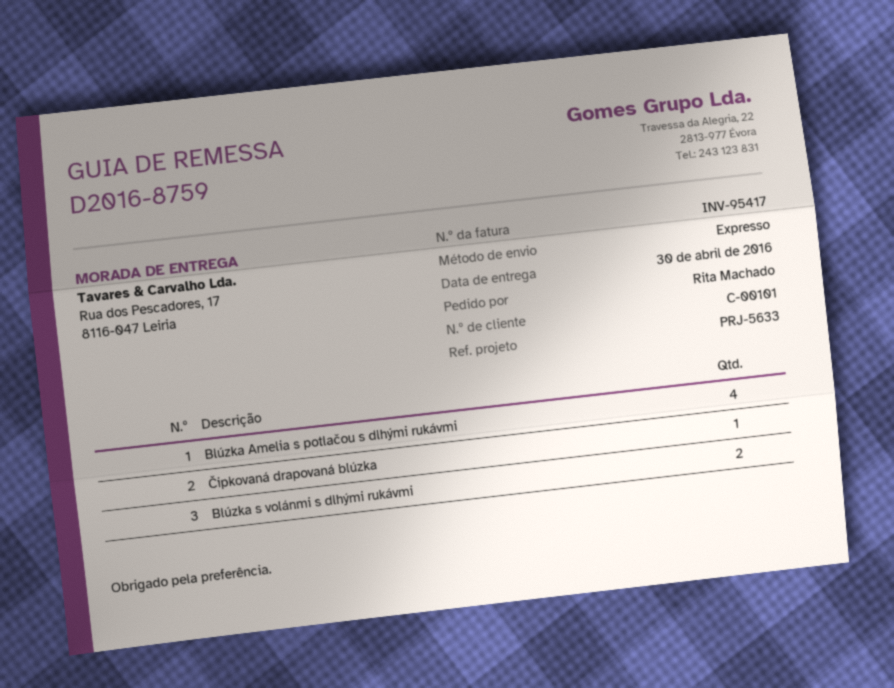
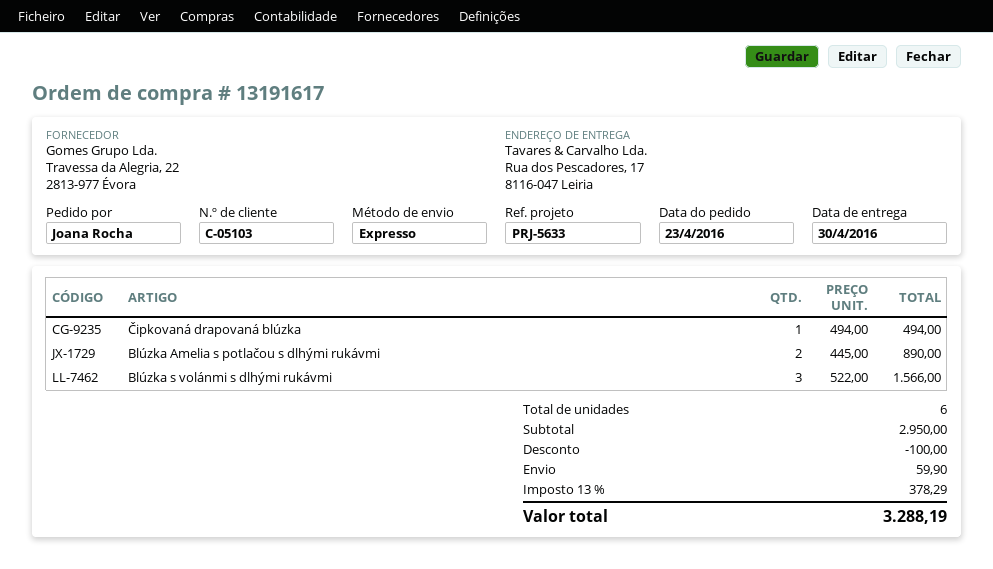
customer number: C-00101 -> C-05103
ordered by: Rita Machado -> Joana Rocha
Blúzka Amelia s potlačou s dlhými rukávmi: 4 -> 2
Blúzka s volánmi s dlhými rukávmi: 2 -> 3

